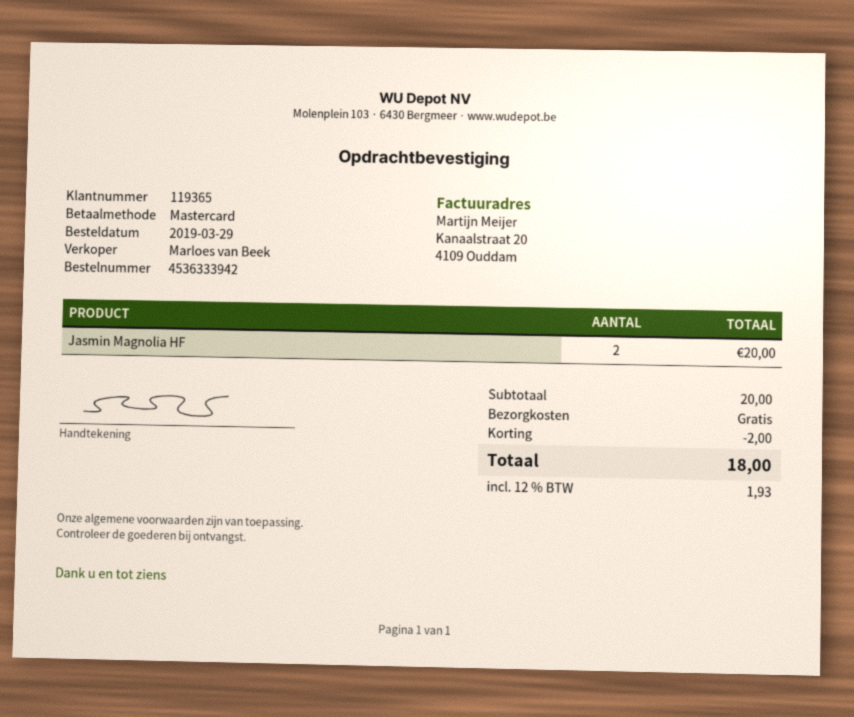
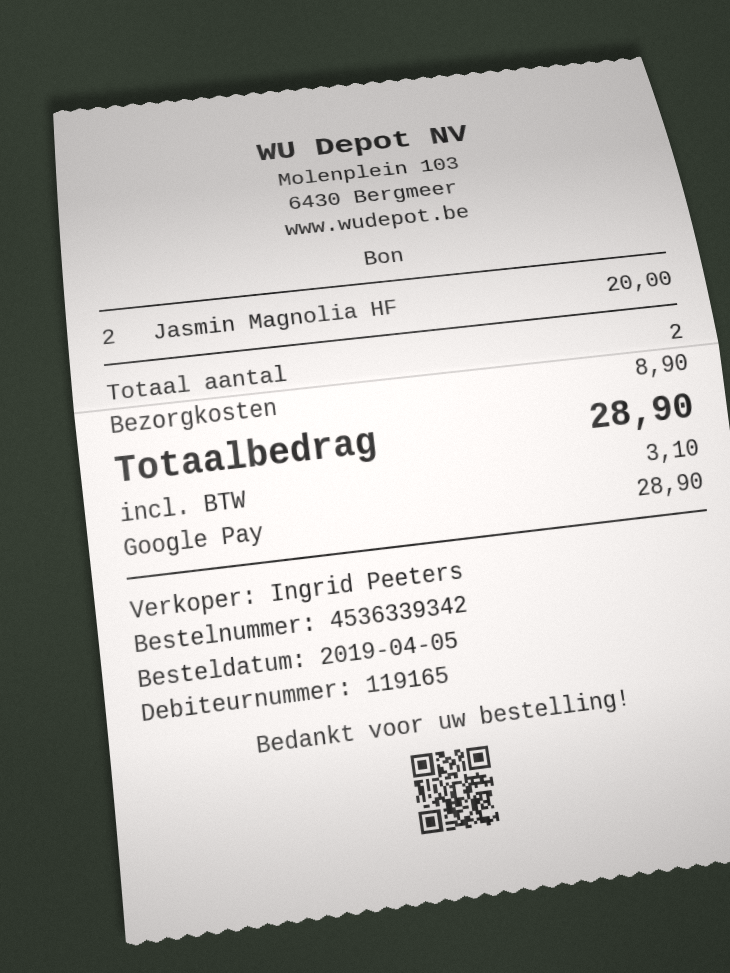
order number: 4536333942 -> 4536339342
order date: 2019-03-29 -> 2019-04-05
customer number: 119365 -> 119165
sales rep: Marloes van Beek -> Ingrid Peeters
payment method: Mastercard -> Google Pay
discount: 2.00 -> none
shipping: 0.00 -> 8.90
tax: 1.93 -> 3.10
total: 18.00 -> 28.90

